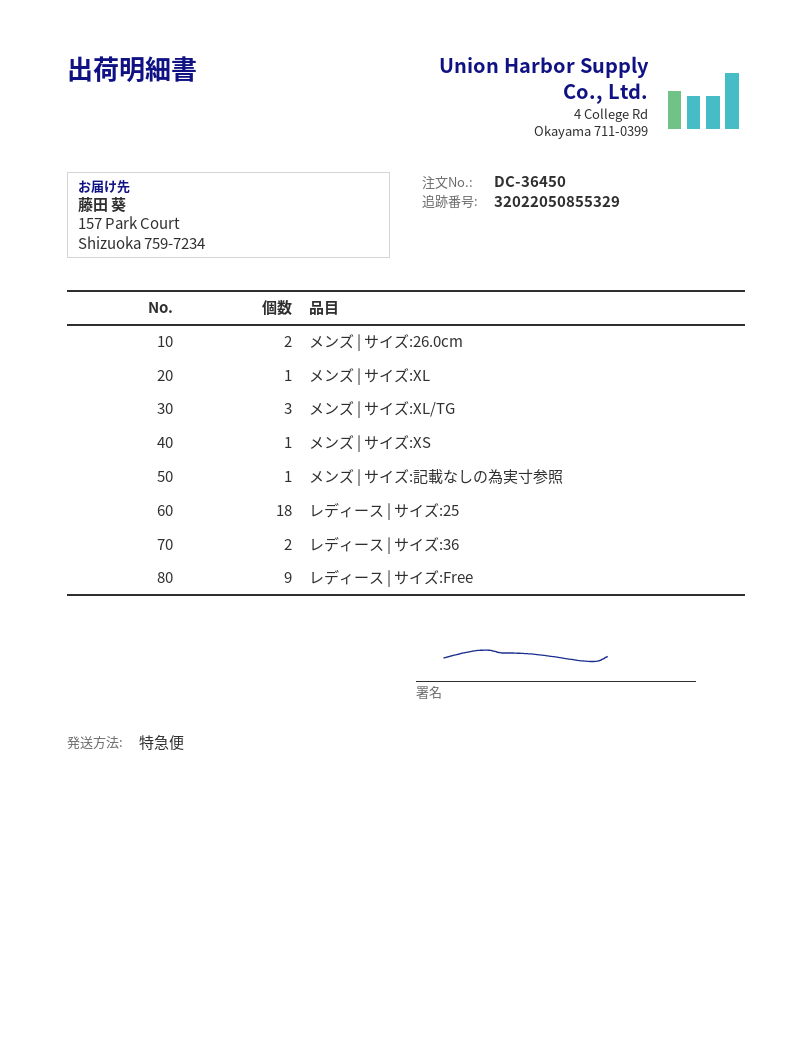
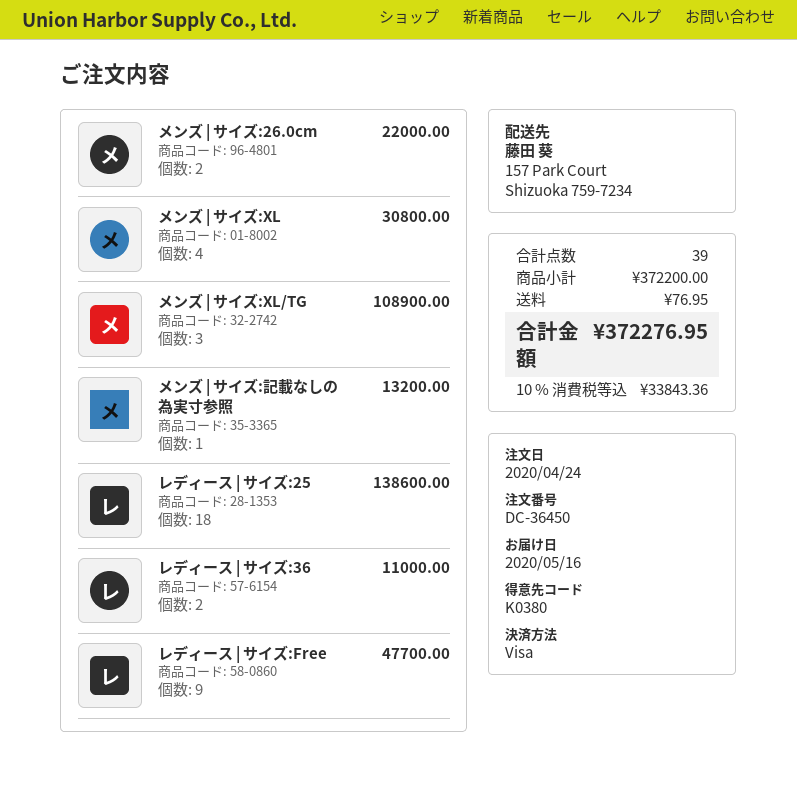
メンズ | サイズ:XL: 1 -> 4
メンズ | サイズ:XS: 1 -> none

